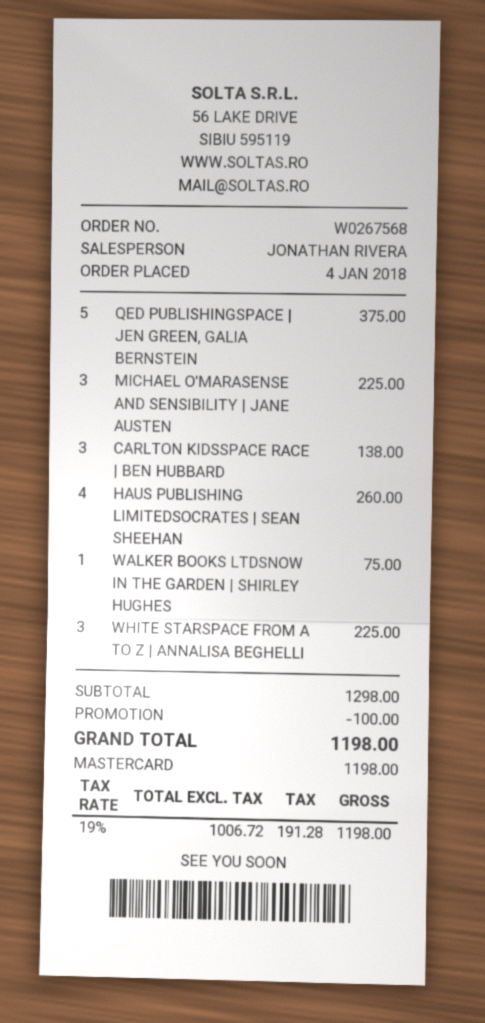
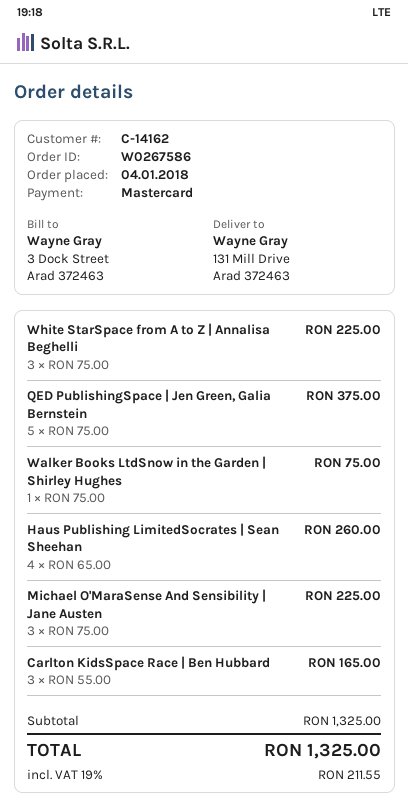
order number: W0267568 -> W0267586
CARLTON KIDSSPACE RACE | BEN HUBBARD: 3 for 138.00 -> 3 for 165.00
subtotal: 1298.00 -> 1325.00
discount: 100.00 -> none
tax: 19% = 191.28 -> 19% = 211.55
total: 1198.00 -> 1325.00

